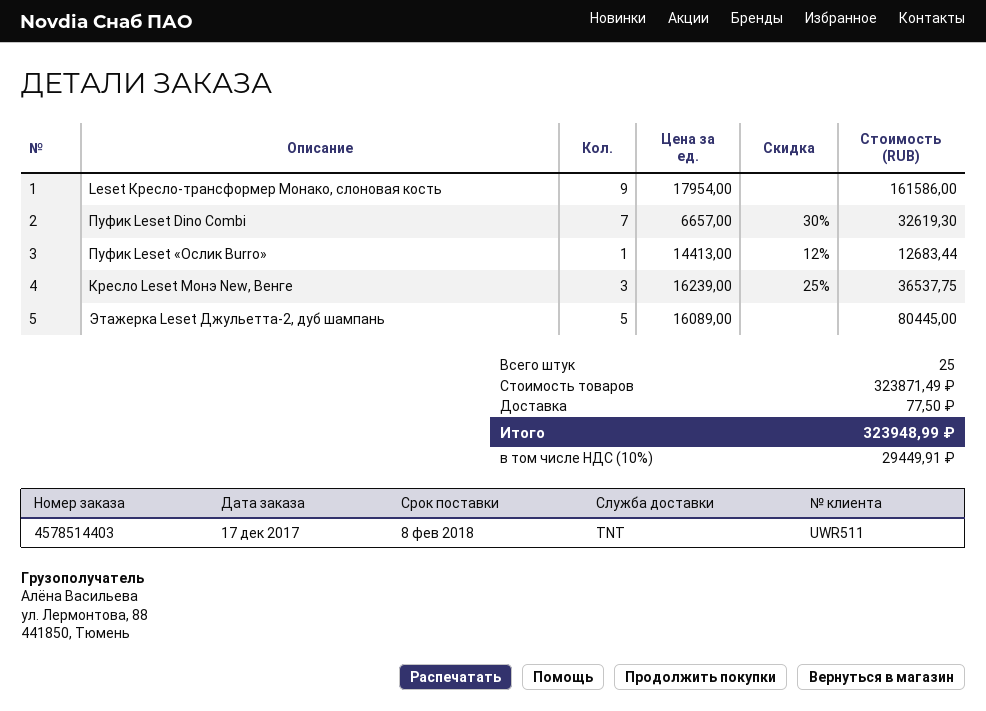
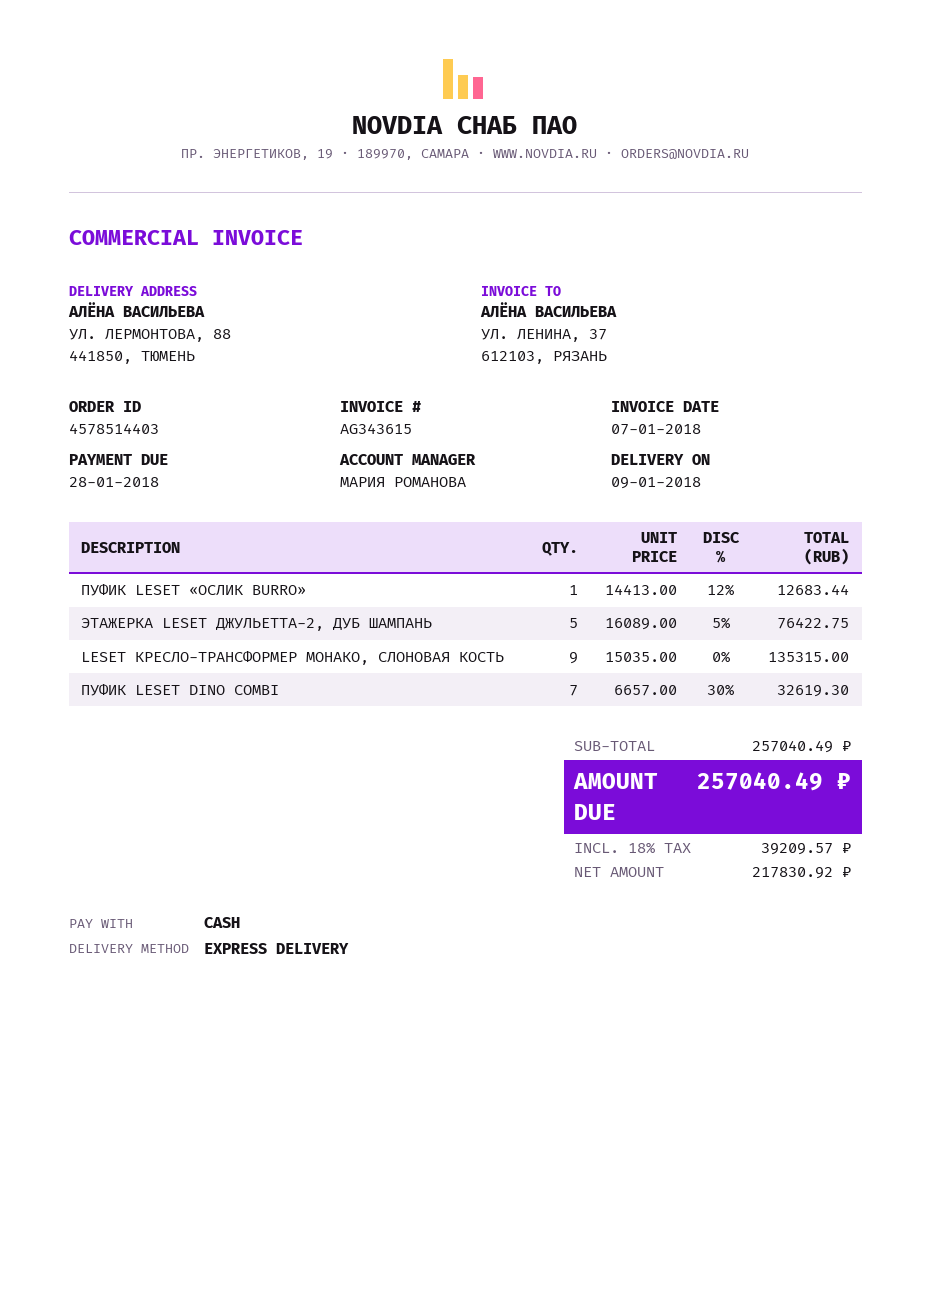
delivery date: 2018-02-08 -> 2018-01-09
shipping method: TNT -> express
Leset Кресло-трансформер Монако, слоновая кость: 9 x 17954.00 = 161586.00 -> 9 x 15035.00 = 135315.00
Кресло Leset Монэ New, Венге: 3 x 16239.00 - 25% = 36537.75 -> none
Этажерка Leset Джульетта-2, дуб шампань: 5 x 16089.00 = 80445.00 -> 5 x 16089.00 - 5% = 76422.75
subtotal: 323871.49 -> 257040.49
shipping: 77.50 -> none
tax: 10% = 29449.91 -> 18% = 39209.57
total: 323948.99 -> 257040.49

